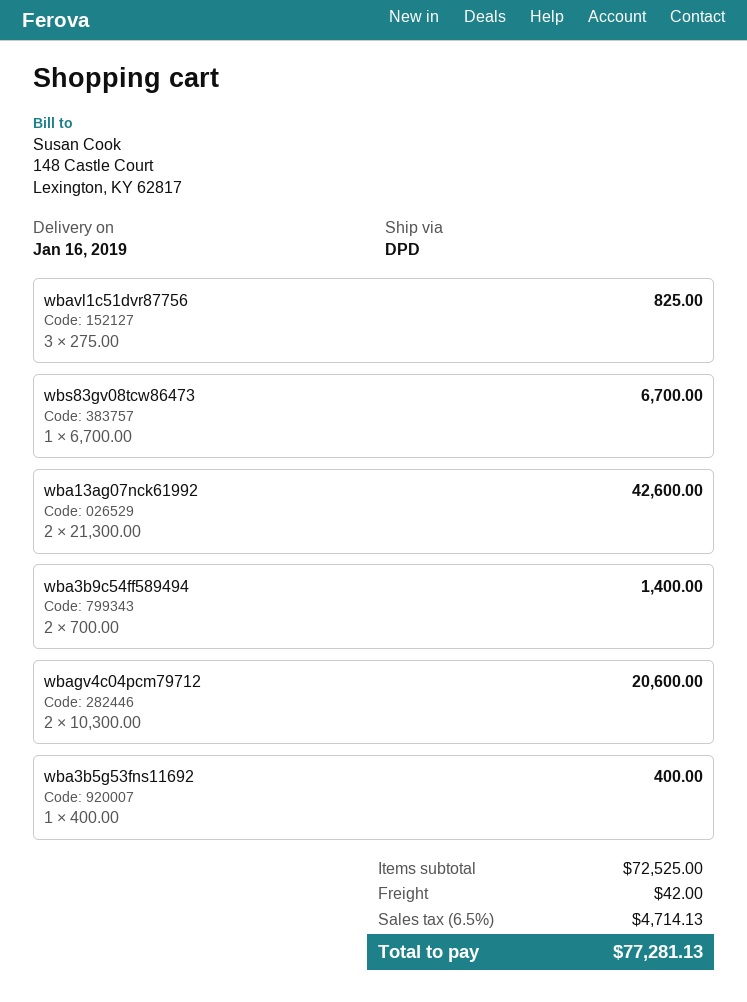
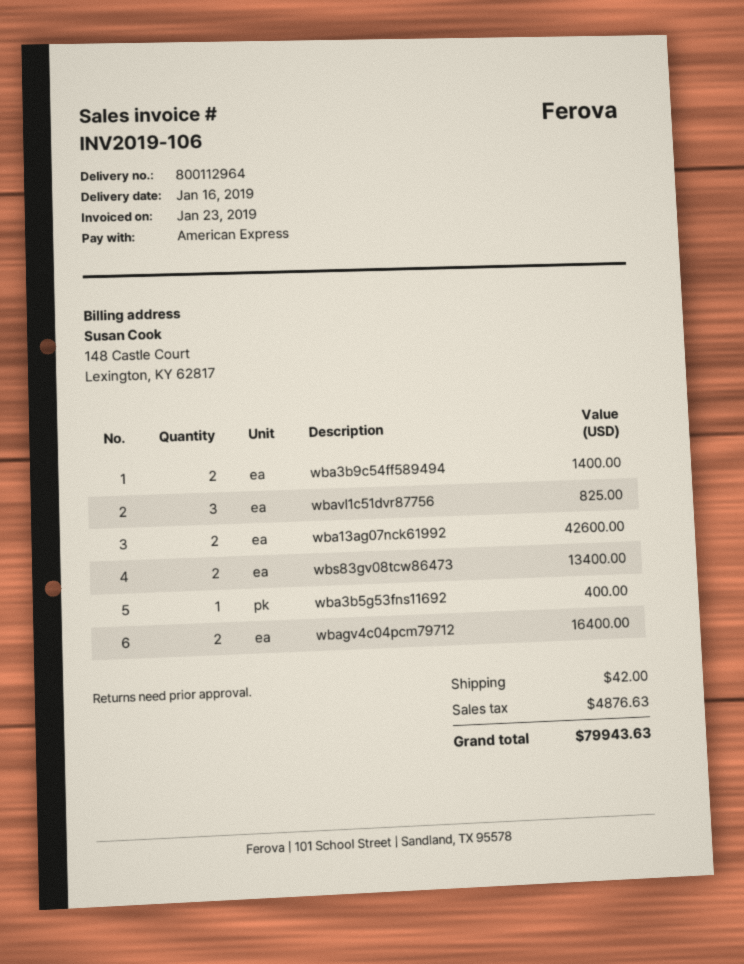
wbs83gv08tcw86473: 1 for 6700.00 -> 2 for 13400.00
wbagv4c04pcm79712: 2 for 20600.00 -> 2 for 16400.00
tax: 4714.13 -> 4876.63
total: 77281.13 -> 79943.63

